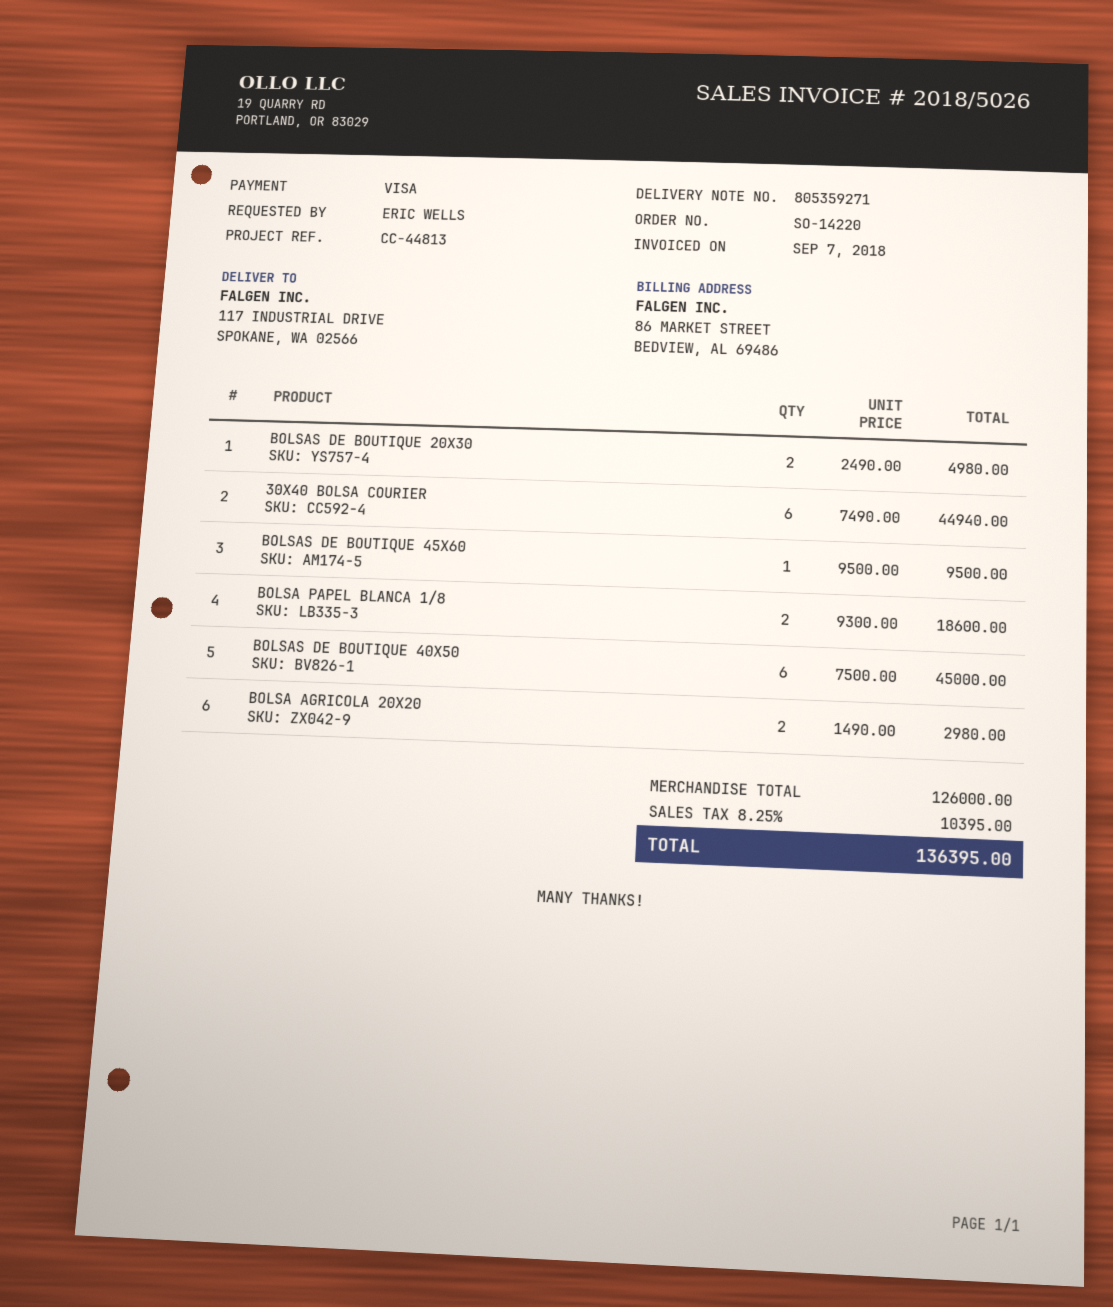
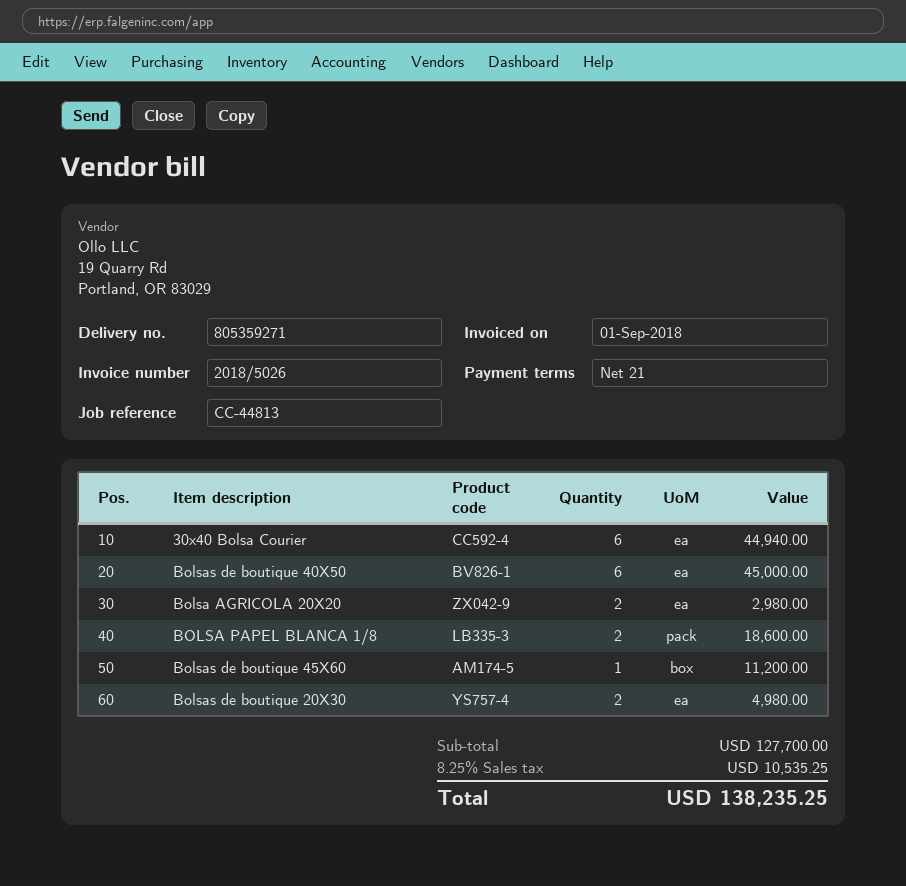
invoice date: 2018-09-07 -> 2018-09-01
BOLSAS DE BOUTIQUE 45X60: 1 for 9500.00 -> 1 for 11200.00
subtotal: 126000.00 -> 127700.00
tax: 8.25% = 10395.00 -> 8.25% = 10535.25
total: 136395.00 -> 138235.25

